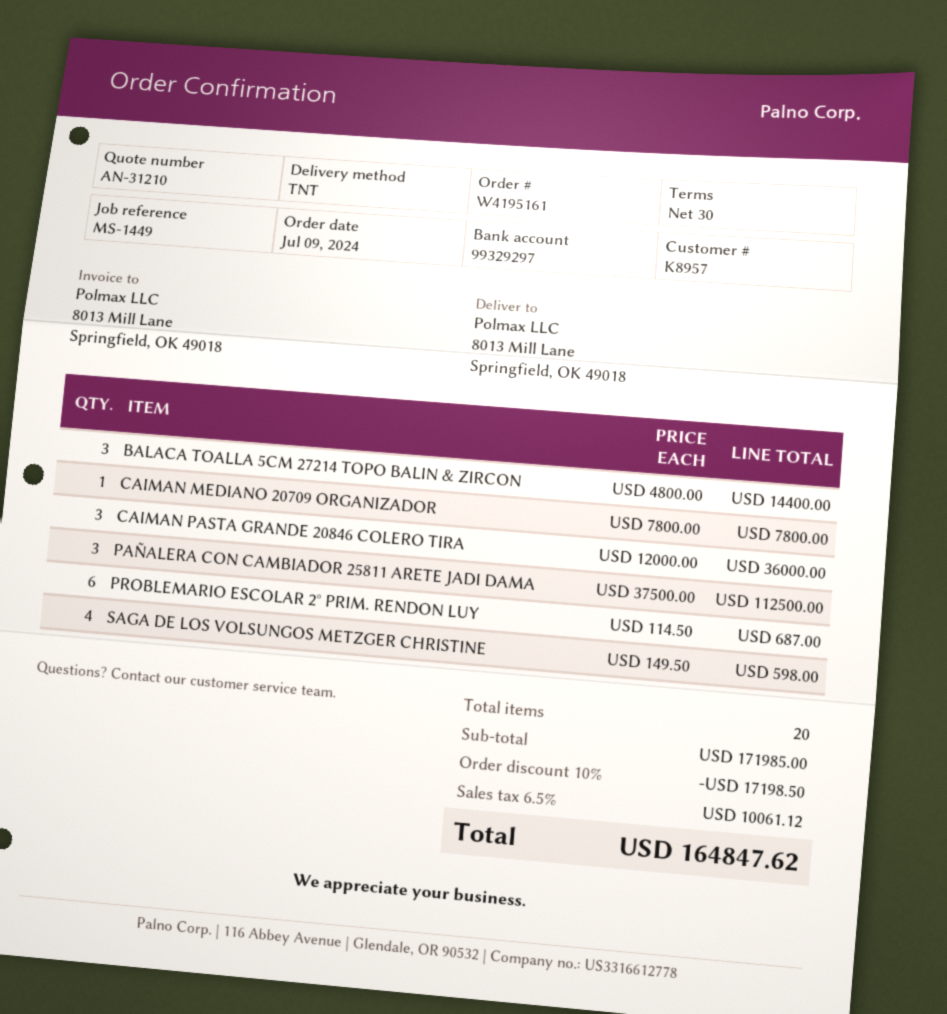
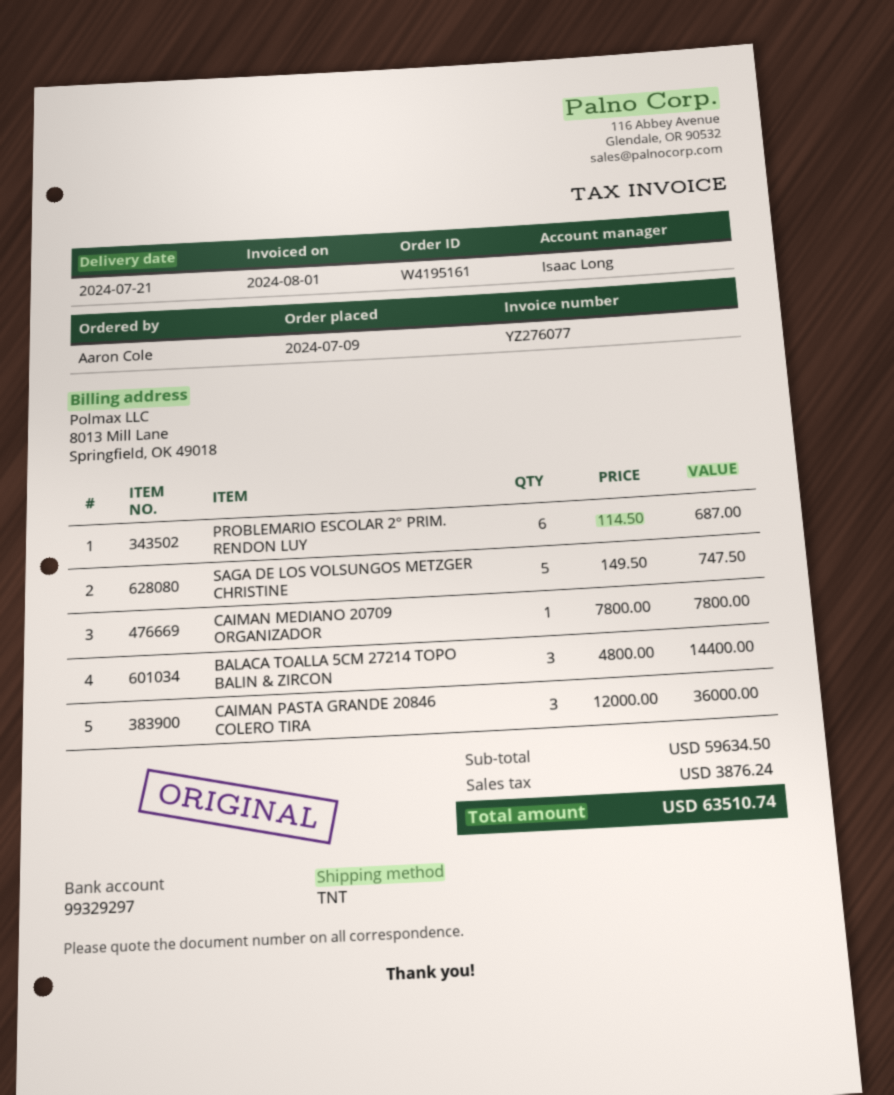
PAÑALERA CON CAMBIADOR 25811 ARETE JADI DAMA: 3 x 37500.00 = 112500.00 -> none
SAGA DE LOS VOLSUNGOS METZGER CHRISTINE: 4 x 149.50 = 598.00 -> 5 x 149.50 = 747.50
subtotal: 171985.00 -> 59634.50
discount: 10% = 17198.50 -> none
tax: 10061.12 -> 3876.24
total: 164847.62 -> 63510.74

